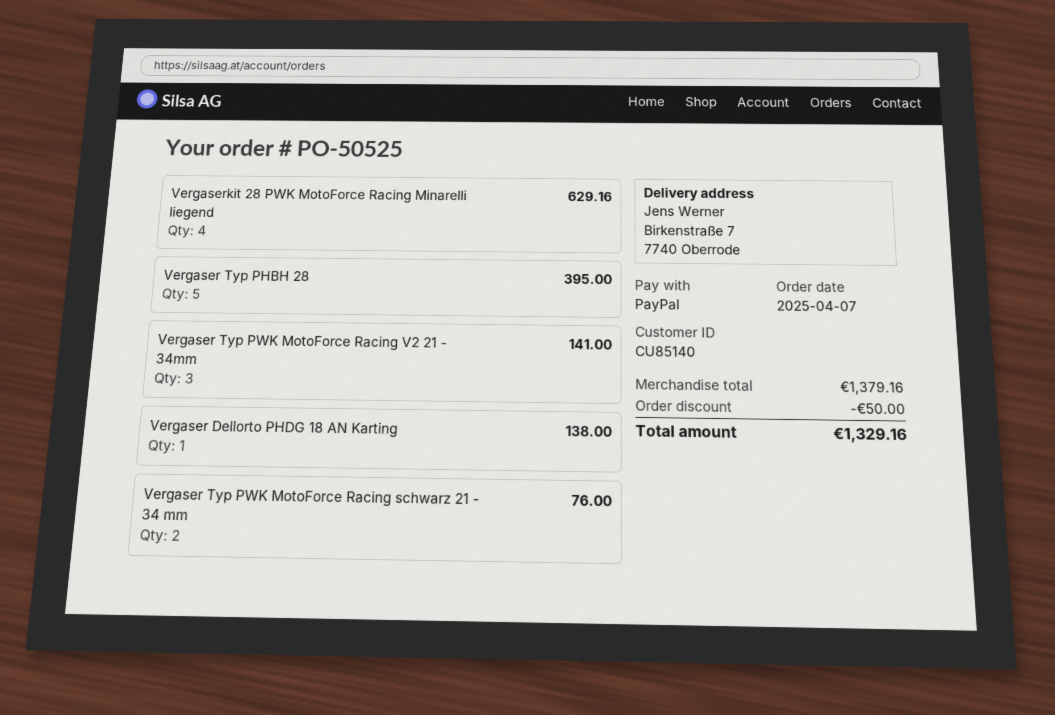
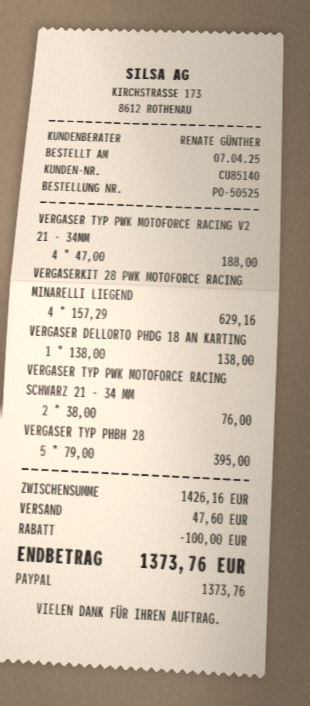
Vergaser Typ PWK MotoForce Racing V2 21 - 34mm: 3 for 141.00 -> 4 for 188.00
subtotal: 1379.16 -> 1426.16
discount: 50.00 -> 100.00
shipping: none -> 47.60
total: 1329.16 -> 1373.76

